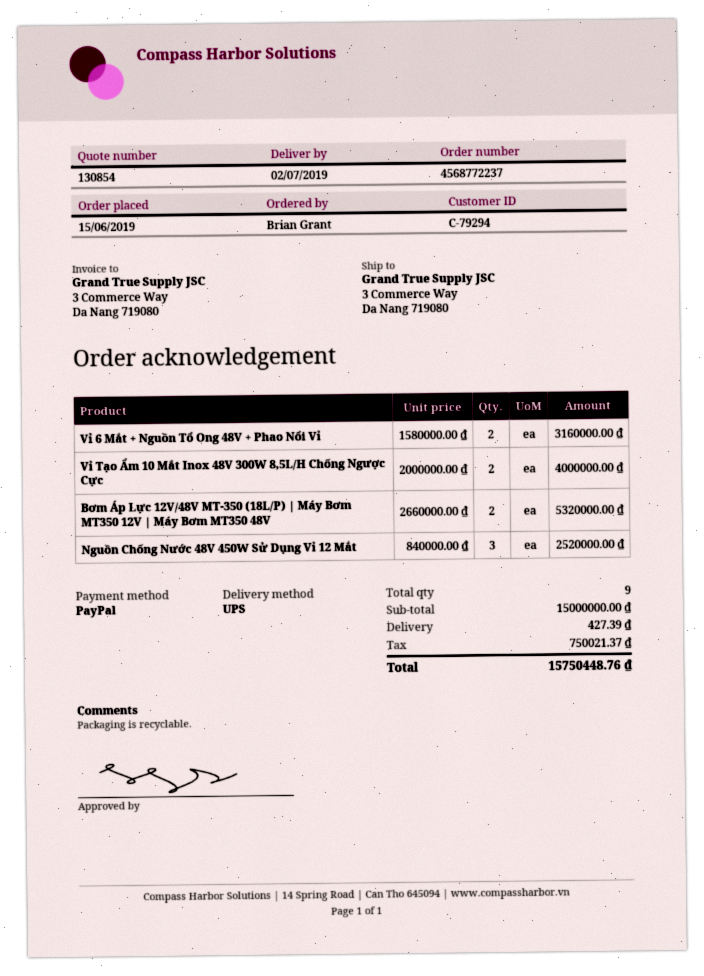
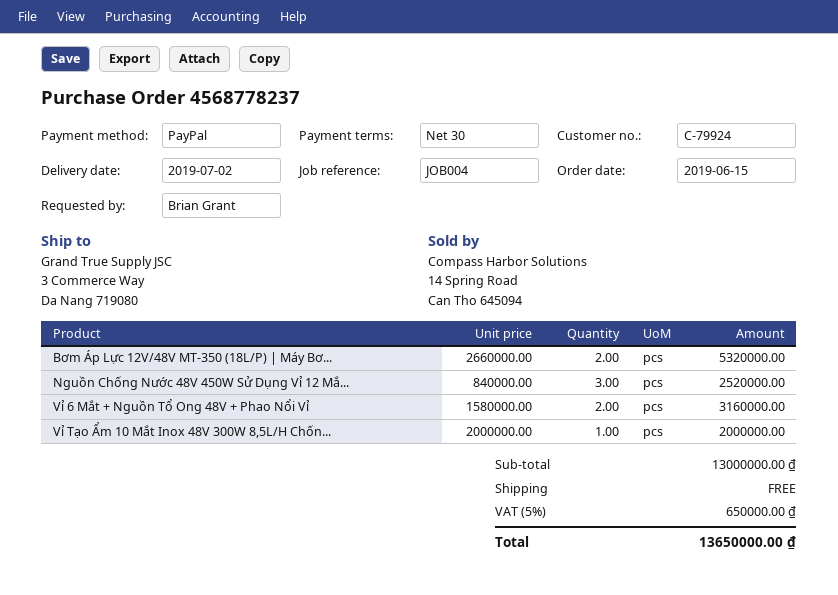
order number: 4568772237 -> 4568778237
customer number: C-79294 -> C-79924
Vỉ Tạo Ẩm 10 Mắt Inox 48V 300W 8,5L/H Chống Ngược Cực: 2 x 2000000.00 = 4000000.00 -> 1 x 2000000.00 = 2000000.00
subtotal: 15000000.00 -> 13000000.00
shipping: 427.39 -> 0.00
tax: 750021.37 -> 650000.00
total: 15750448.76 -> 13650000.00

